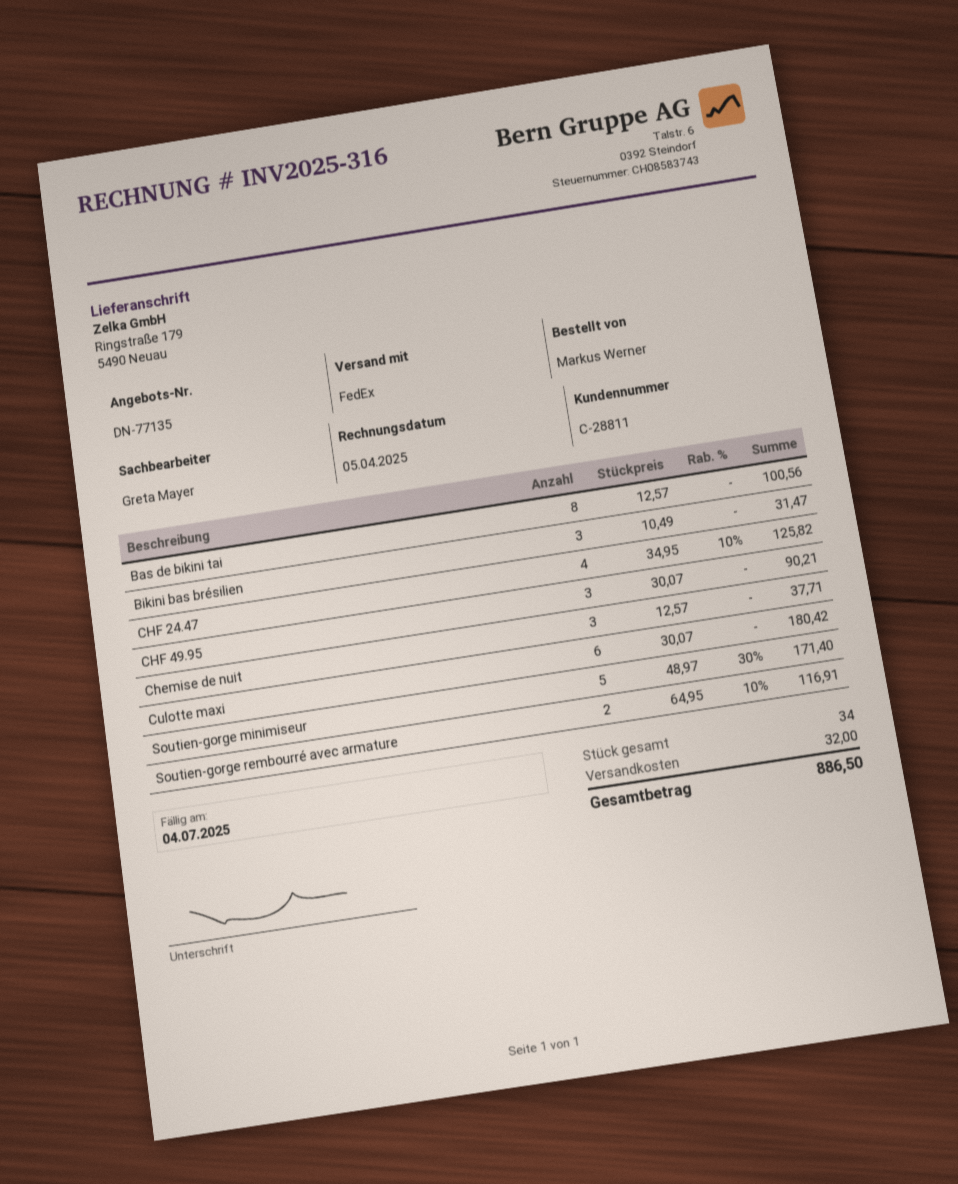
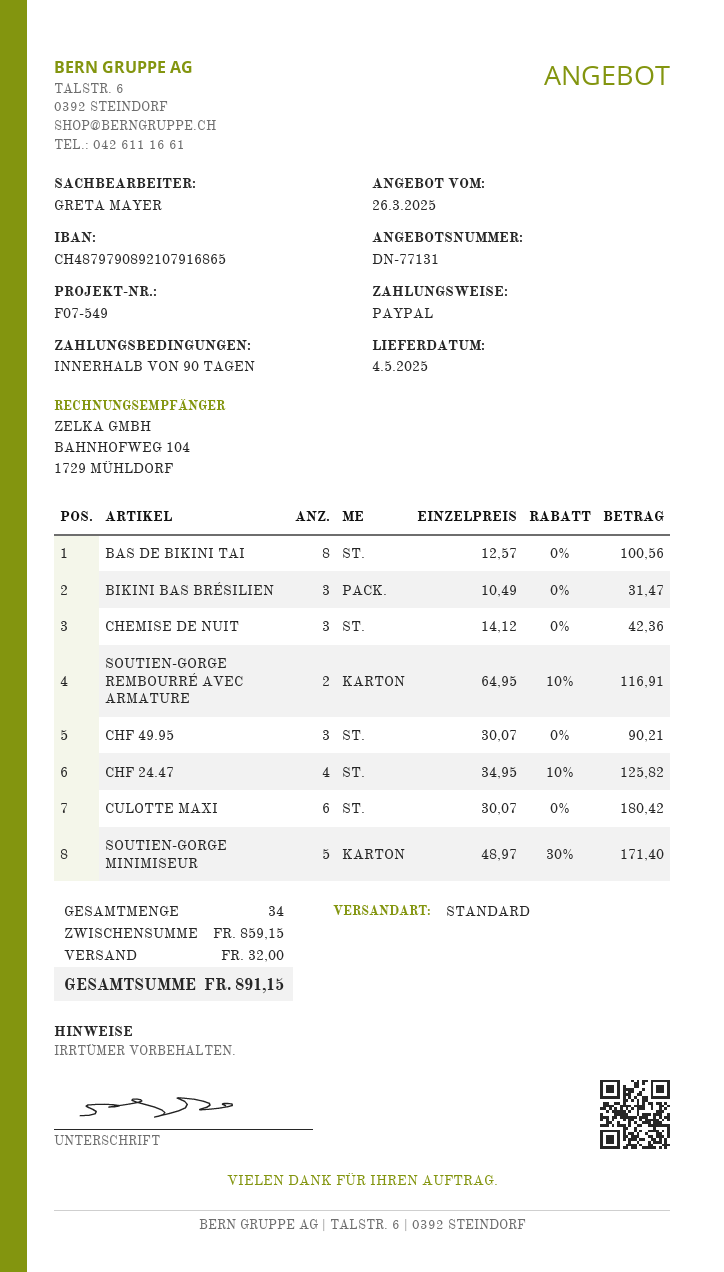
quote number: DN-77135 -> DN-77131
shipping method: FedEx -> standard
Chemise de nuit: 3 x 12.57 = 37.71 -> 3 x 14.12 = 42.36
total: 886.50 -> 891.15

